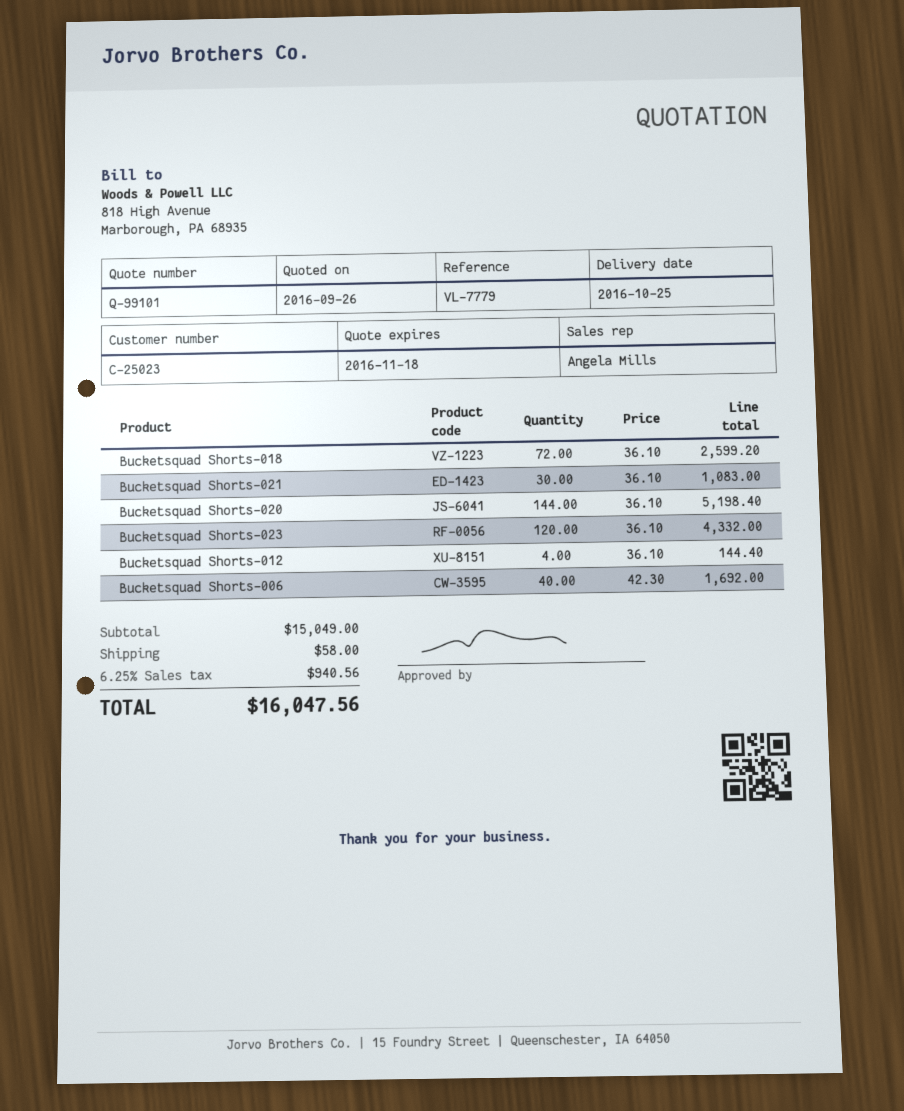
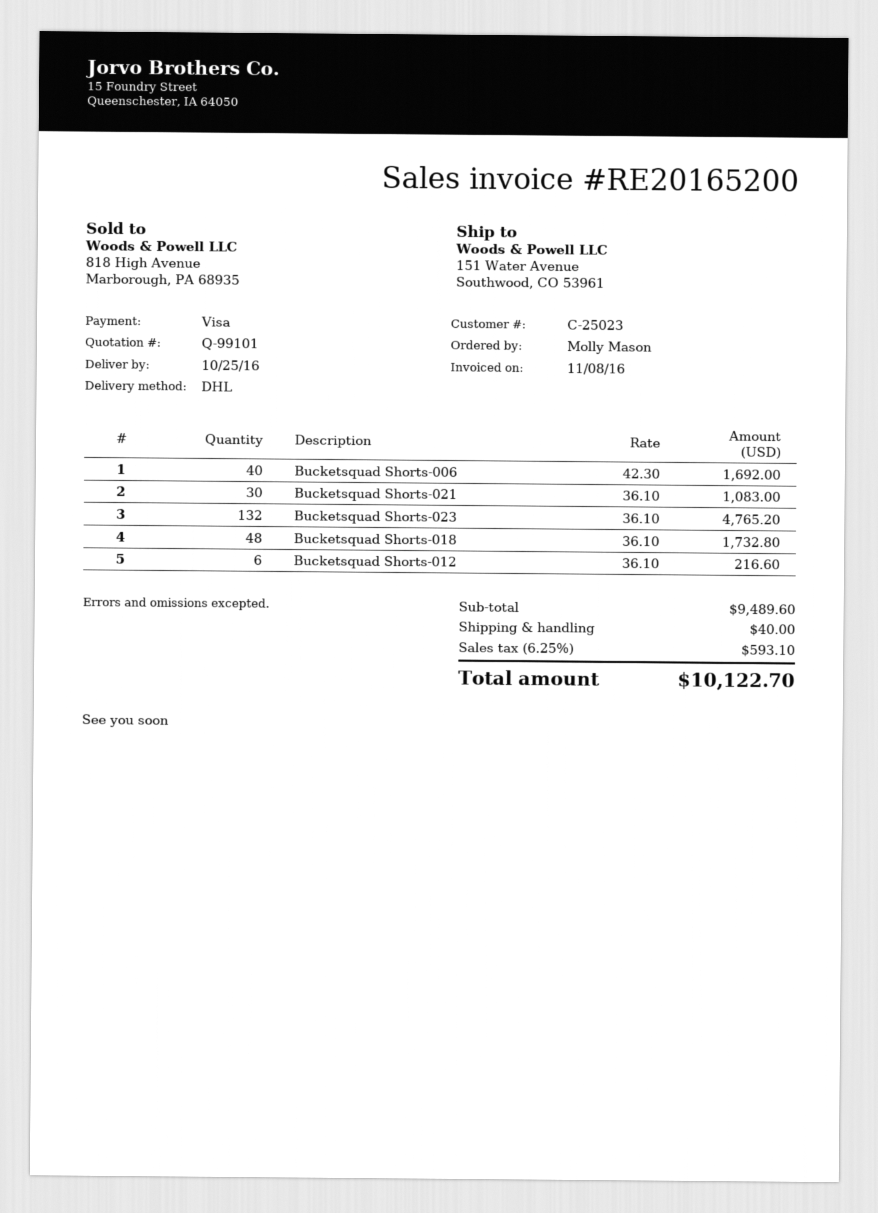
Bucketsquad Shorts-018: 72 x 36.10 = 2599.20 -> 48 x 36.10 = 1732.80
Bucketsquad Shorts-020: 144 x 36.10 = 5198.40 -> none
Bucketsquad Shorts-023: 120 x 36.10 = 4332.00 -> 132 x 36.10 = 4765.20
Bucketsquad Shorts-012: 4 x 36.10 = 144.40 -> 6 x 36.10 = 216.60
subtotal: 15049.00 -> 9489.60
shipping: 58.00 -> 40.00
tax: 6.25% = 940.56 -> 6.25% = 593.10
total: 16047.56 -> 10122.70

